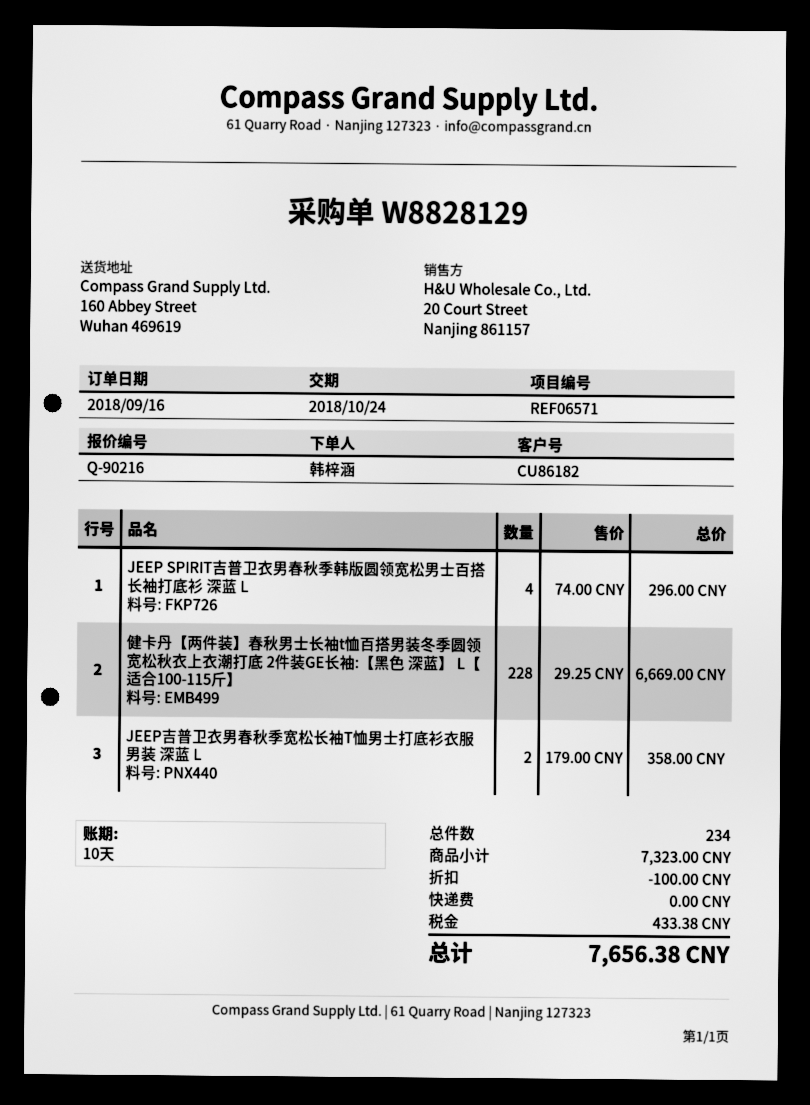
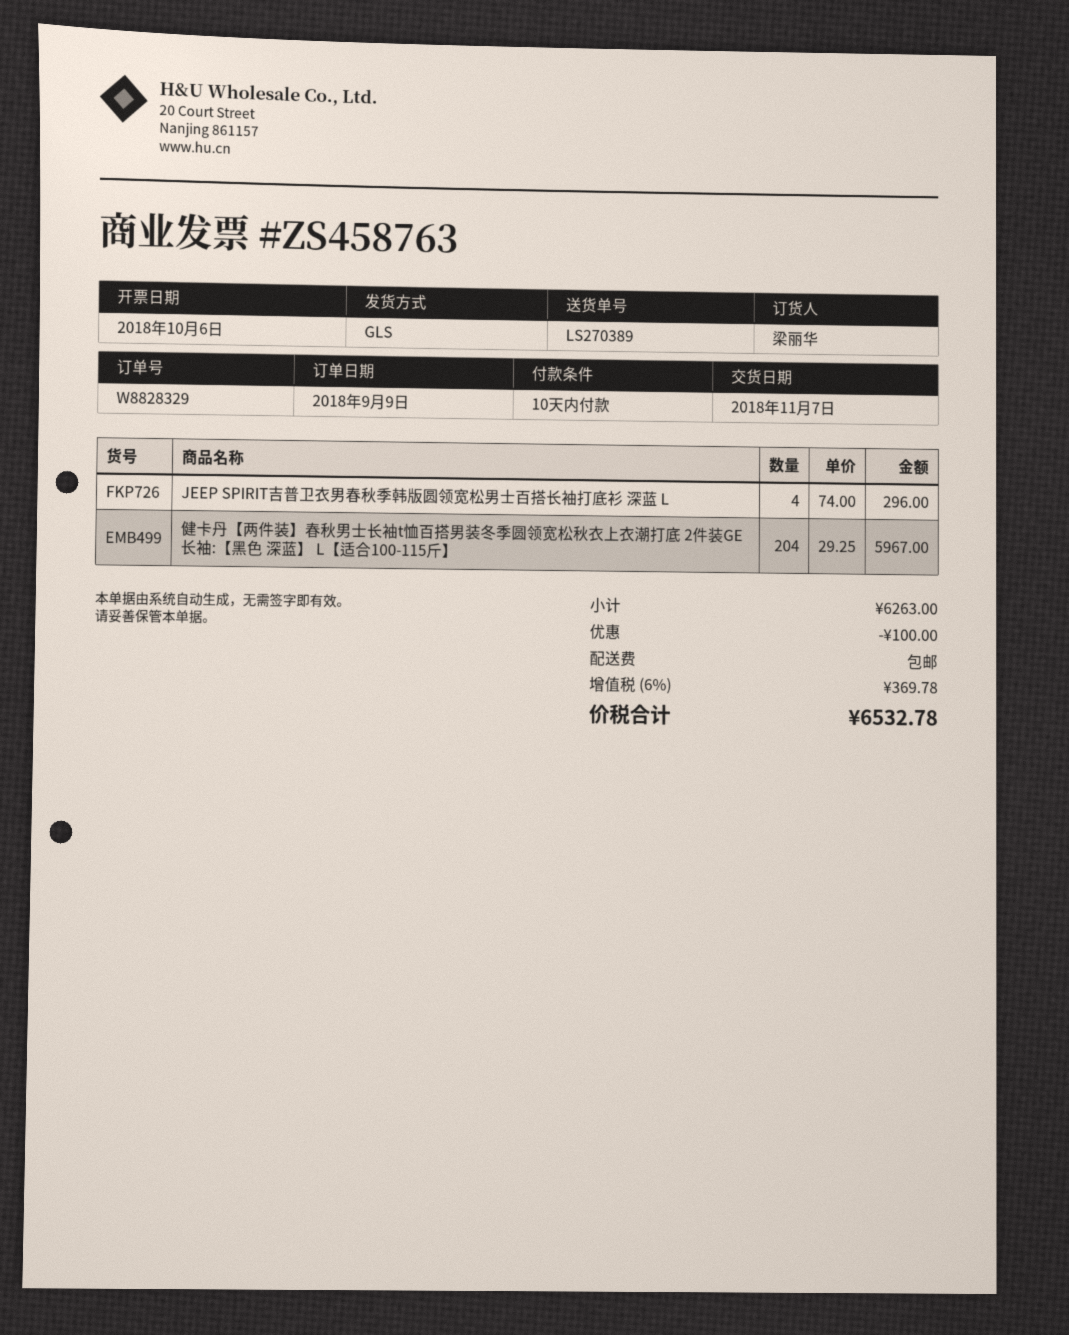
order number: W8828129 -> W8828329
order date: 2018-09-16 -> 2018-09-09
delivery date: 2018-10-24 -> 2018-11-07
ordered by: 韩梓涵 -> 梁丽华
健卡丹【两件装】春秋男士长袖t恤百搭男装冬季圆领宽松秋衣上衣潮打底 2件装GE长袖:【黑色 深蓝】 L【适合100-115斤】: 228 x 29.25 = 6669.00 -> 204 x 29.25 = 5967.00
JEEP吉普卫衣男春秋季宽松长袖T恤男士打底衫衣服男装 深蓝 L: 2 x 179.00 = 358.00 -> none
subtotal: 7323.00 -> 6263.00
tax: 433.38 -> 369.78
total: 7656.38 -> 6532.78

